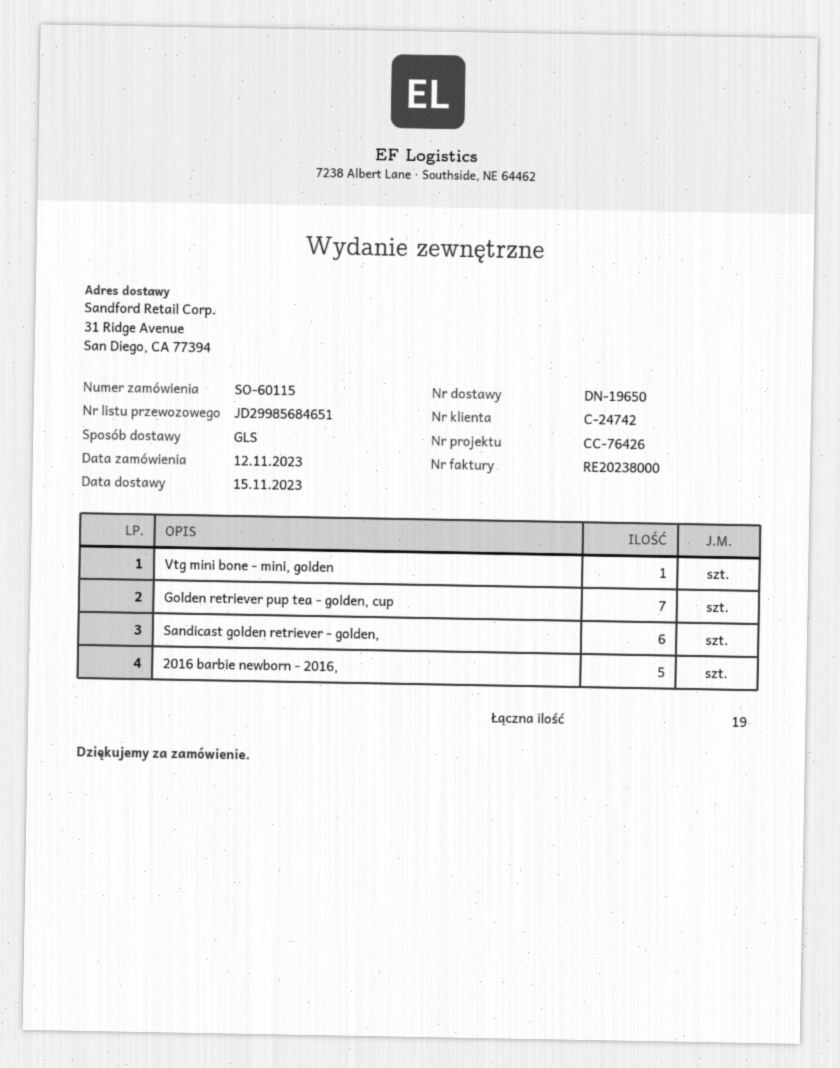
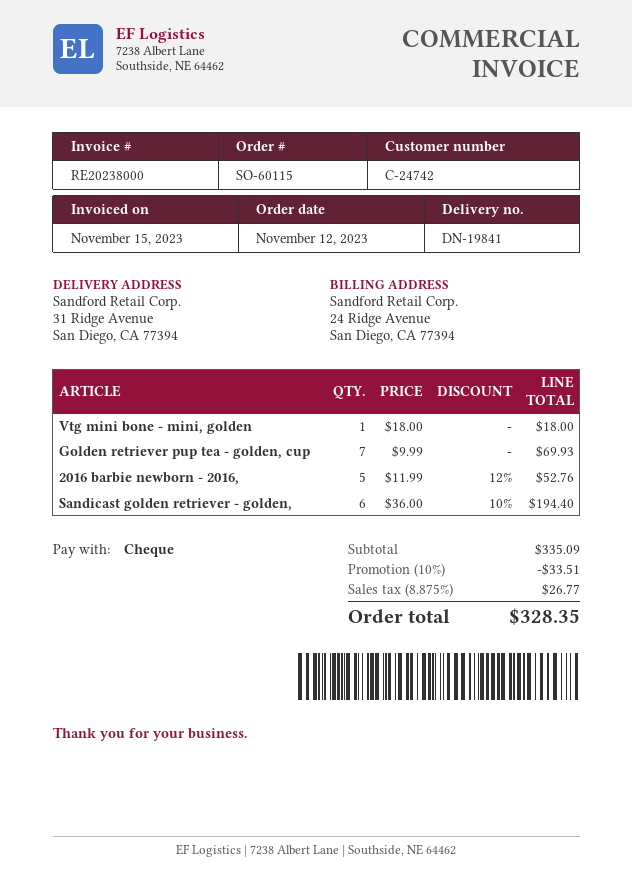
delivery note number: DN-19650 -> DN-19841

